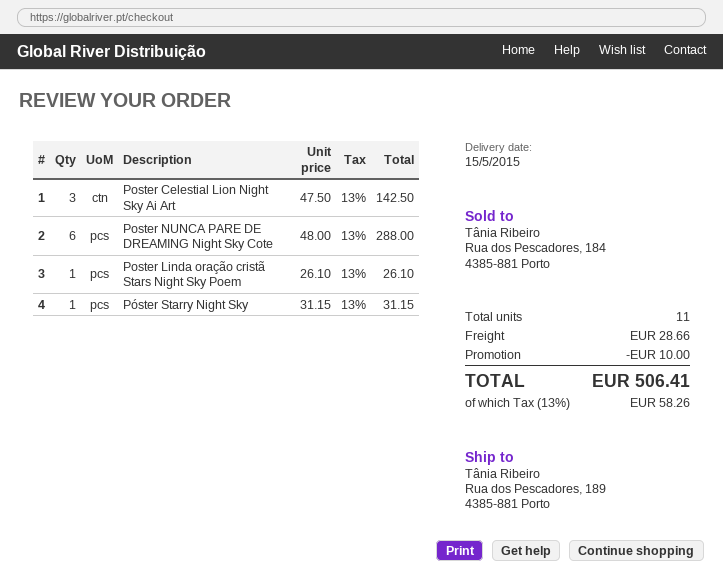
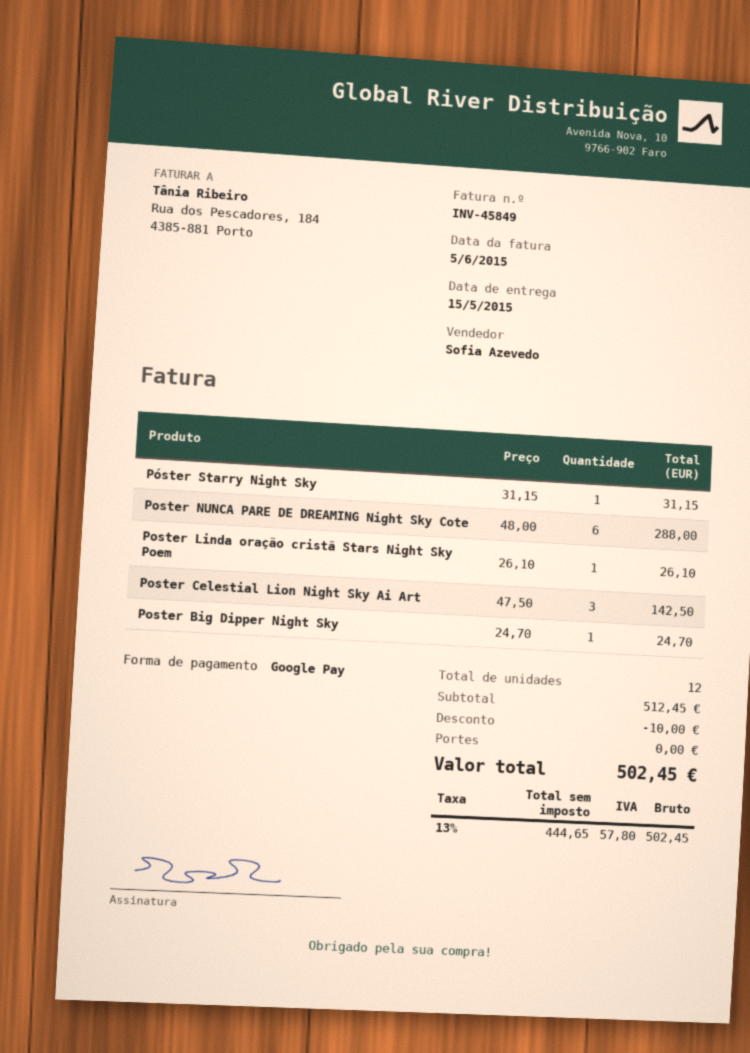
Poster Big Dipper Night Sky: none -> 1 x 24.70 = 24.70
total quantity: 11 -> 12
shipping: 28.66 -> 0.00
tax: 13% = 58.26 -> 13% = 57.80
total: 506.41 -> 502.45

